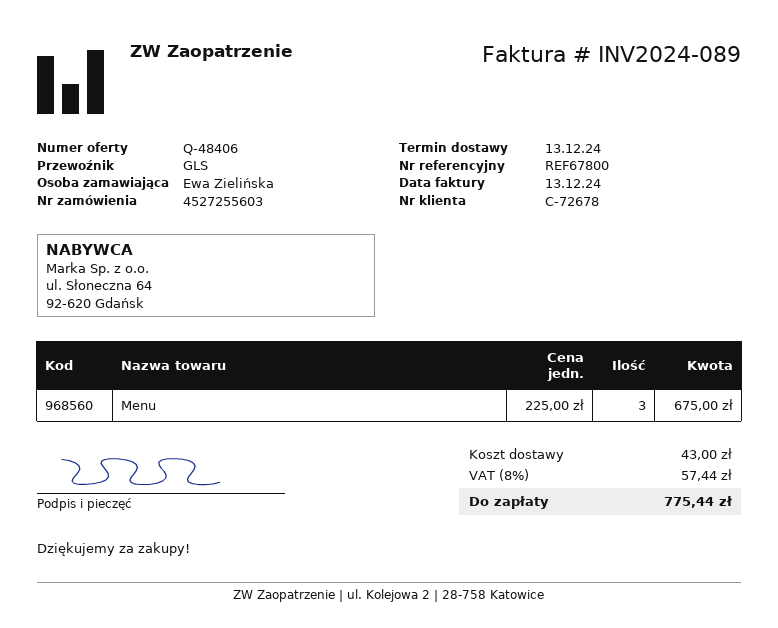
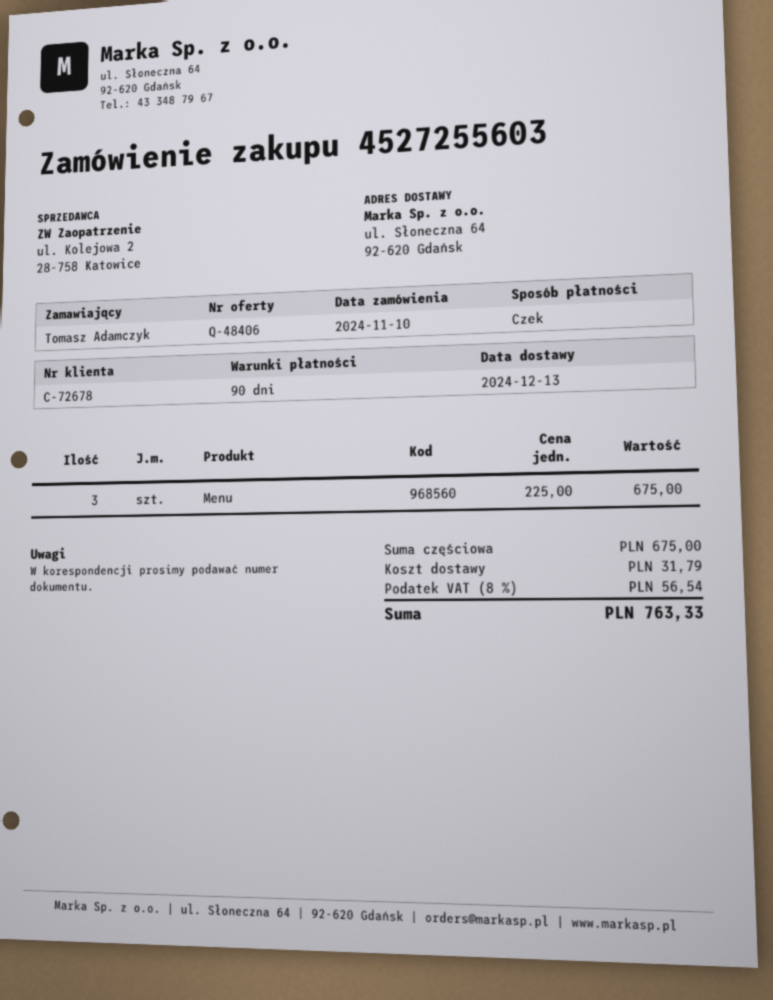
ordered by: Ewa Zielińska -> Tomasz Adamczyk
shipping: 43.00 -> 31.79
tax: 8% = 57.44 -> 8% = 56.54
total: 775.44 -> 763.33

